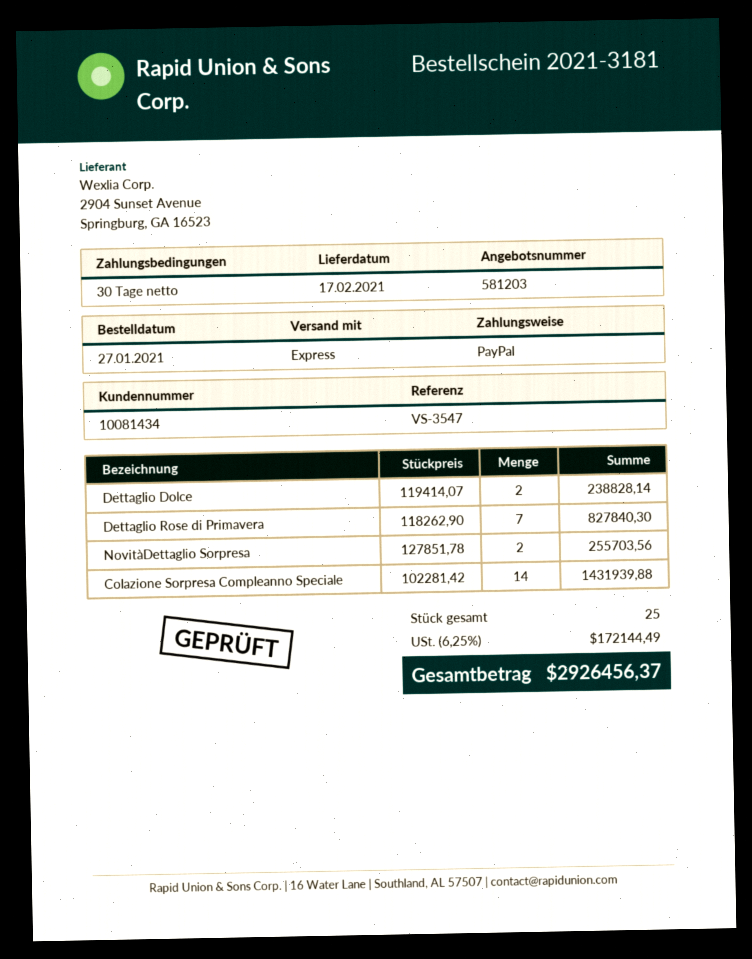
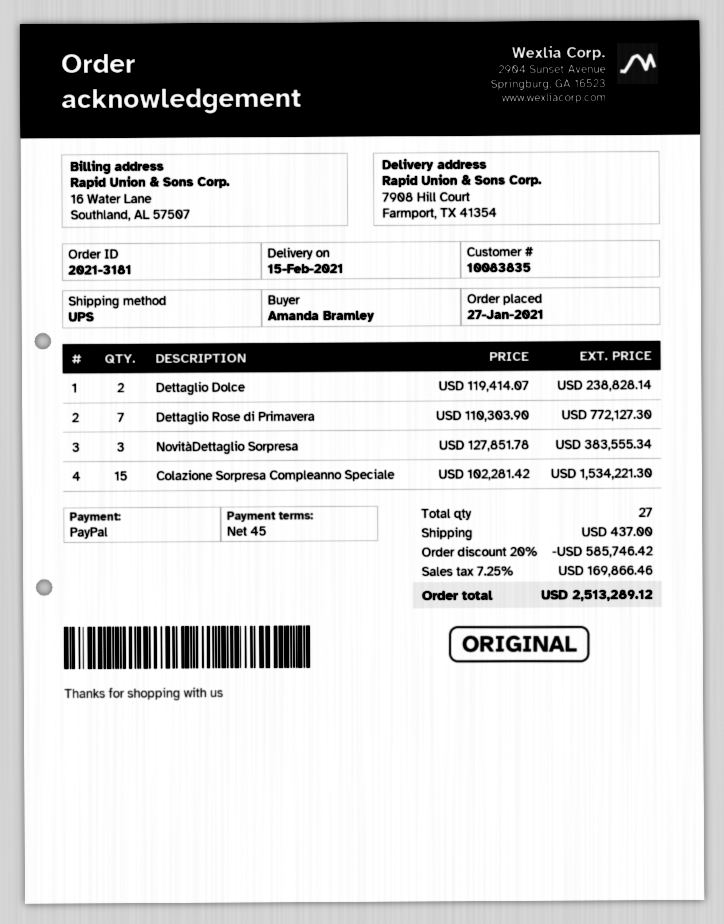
delivery date: 2021-02-17 -> 2021-02-15
payment terms: 30 days -> 45 days
customer number: 10081434 -> 10083835
shipping method: express -> UPS
Dettaglio Rose di Primavera: 7 x 118262.90 = 827840.30 -> 7 x 110303.90 = 772127.30
NovitàDettaglio Sorpresa: 2 x 127851.78 = 255703.56 -> 3 x 127851.78 = 383555.34
Colazione Sorpresa Compleanno Speciale: 14 x 102281.42 = 1431939.88 -> 15 x 102281.42 = 1534221.30
total quantity: 25 -> 27
discount: none -> 20% = 585746.42
shipping: none -> 437.00
tax: 6.25% = 172144.49 -> 7.25% = 169866.46
total: 2926456.37 -> 2513289.12

